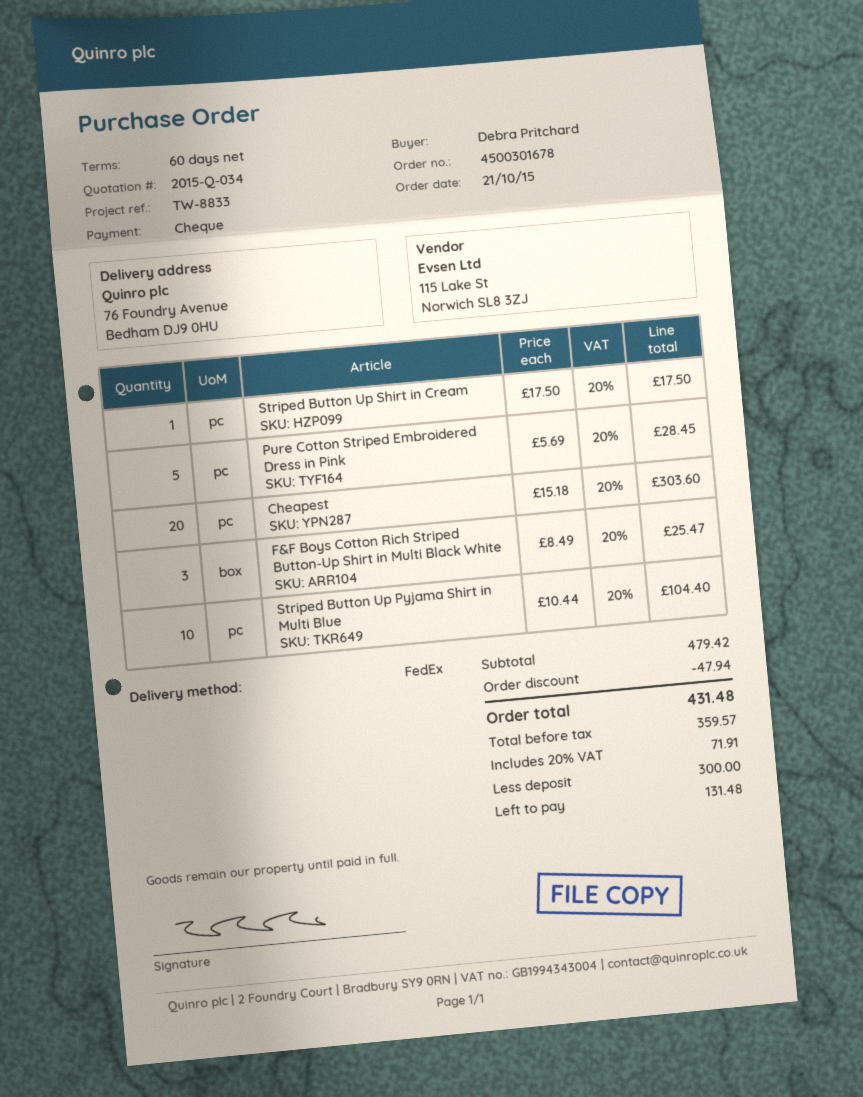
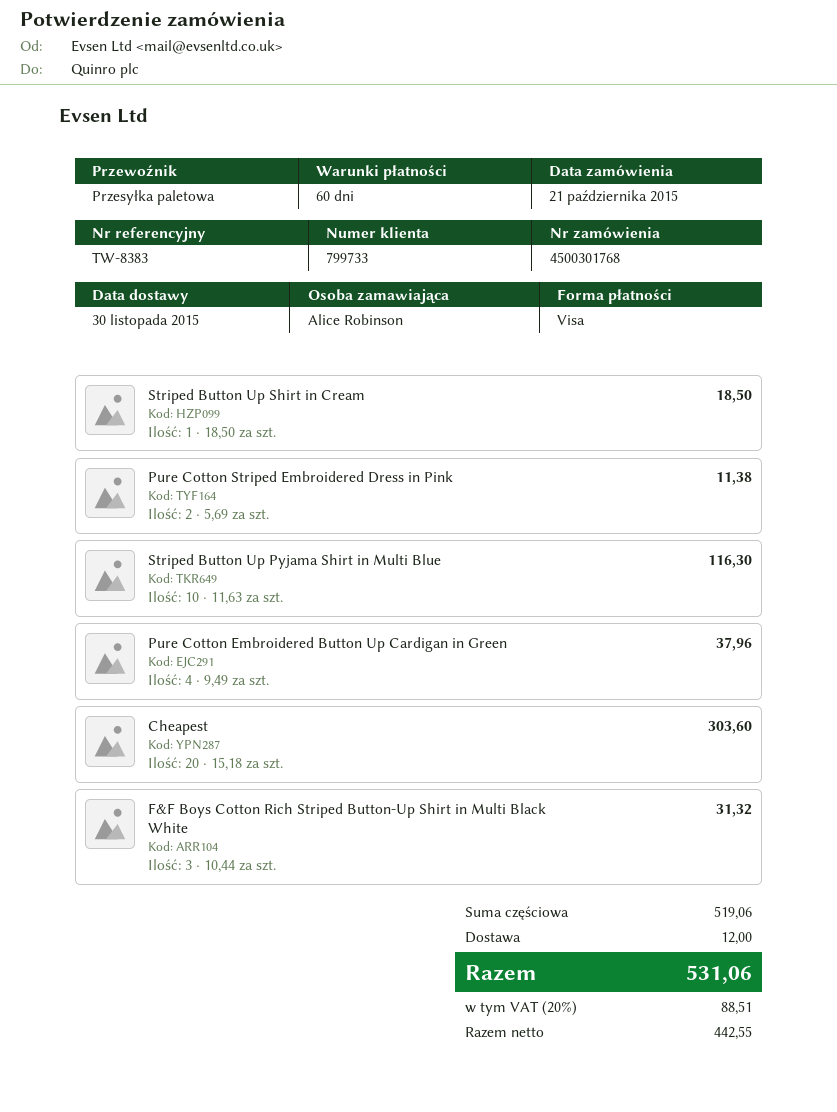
order number: 4500301678 -> 4500301768
reference: TW-8833 -> TW-8383
ordered by: Debra Pritchard -> Alice Robinson
payment method: cheque -> Visa
shipping method: FedEx -> pallet freight
Striped Button Up Shirt in Cream: 1 x 17.50 = 17.50 -> 1 x 18.50 = 18.50
Pure Cotton Striped Embroidered Dress in Pink: 5 x 5.69 = 28.45 -> 2 x 5.69 = 11.38
F&F Boys Cotton Rich Striped Button-Up Shirt in Multi Black White: 3 x 8.49 = 25.47 -> 3 x 10.44 = 31.32
Striped Button Up Pyjama Shirt in Multi Blue: 10 x 10.44 = 104.40 -> 10 x 11.63 = 116.30
Pure Cotton Embroidered Button Up Cardigan in Green: none -> 4 x 9.49 = 37.96
subtotal: 479.42 -> 519.06
discount: 47.94 -> none
shipping: none -> 12.00
net: 359.57 -> 442.55
tax: 20% = 71.91 -> 20% = 88.51
total: 431.48 -> 531.06

